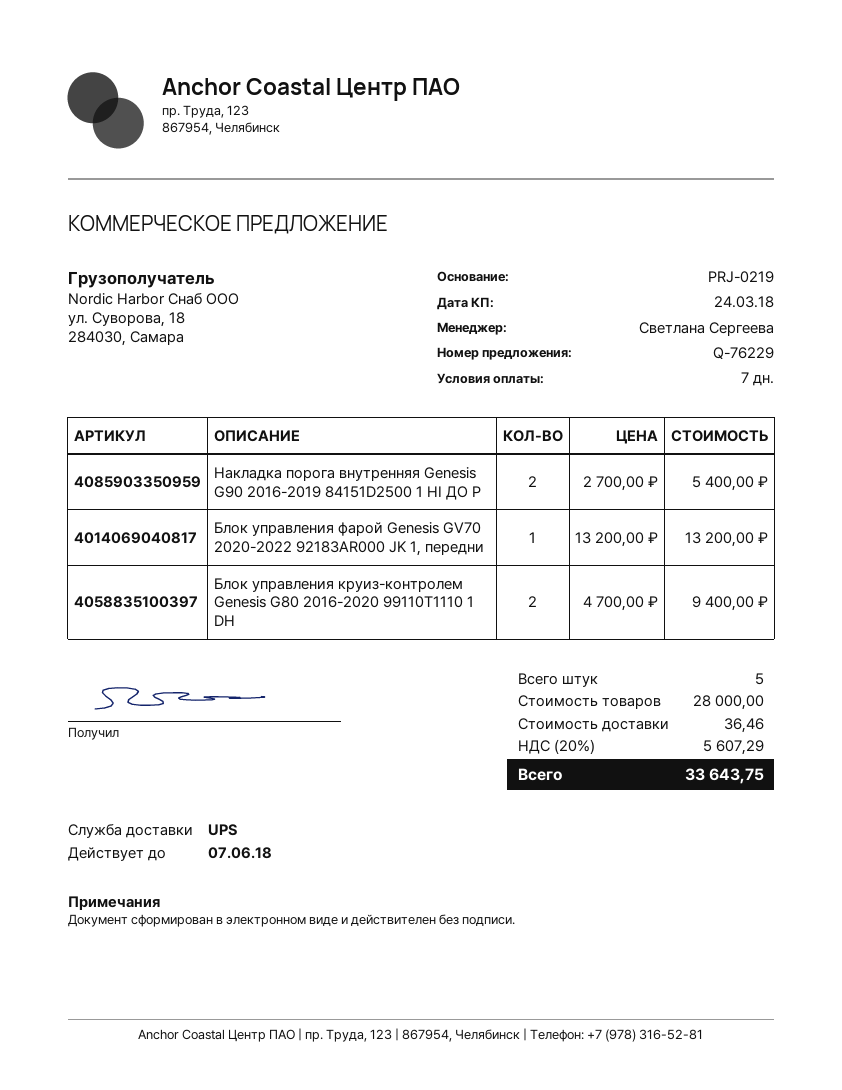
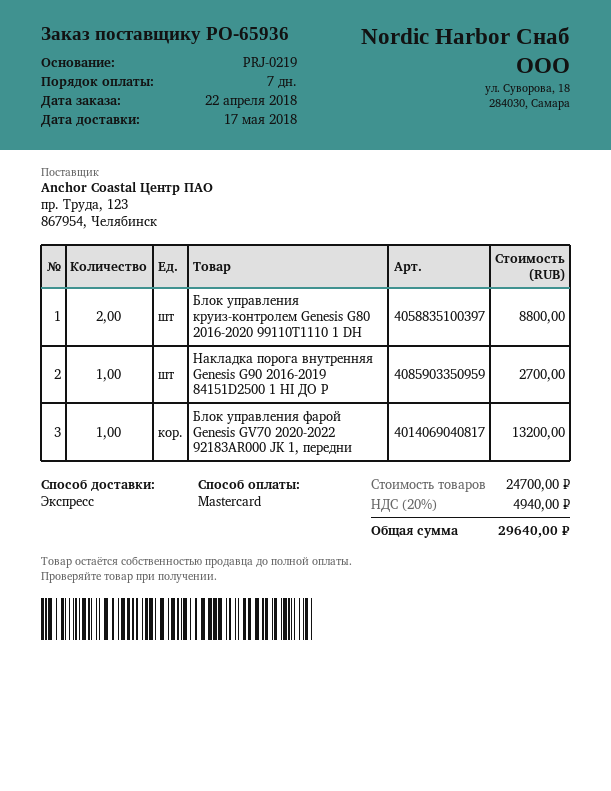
shipping method: UPS -> express
Накладка порога внутренняя Genesis G90 2016-2019 84151D2500 1 HI ДО Р: 2 for 5400.00 -> 1 for 2700.00
Блок управления круиз-контролем Genesis G80 2016-2020 99110T1110 1 DH: 2 for 9400.00 -> 2 for 8800.00
subtotal: 28000.00 -> 24700.00
shipping: 36.46 -> none
tax: 20% = 5607.29 -> 20% = 4940.00
total: 33643.75 -> 29640.00

